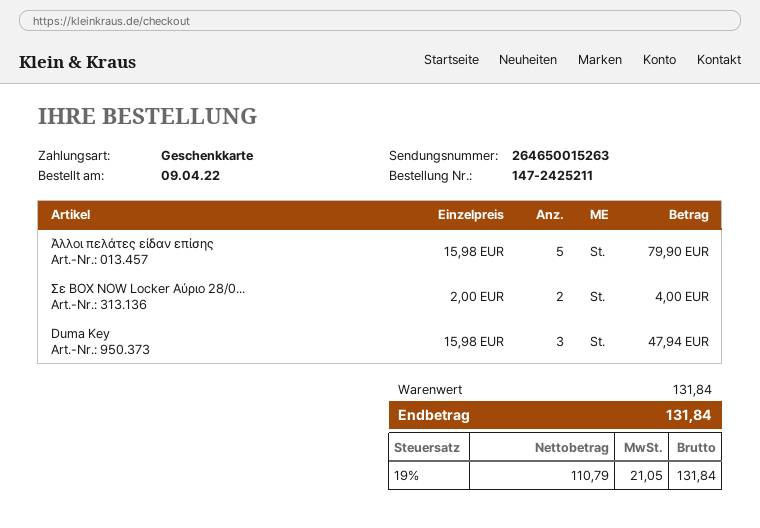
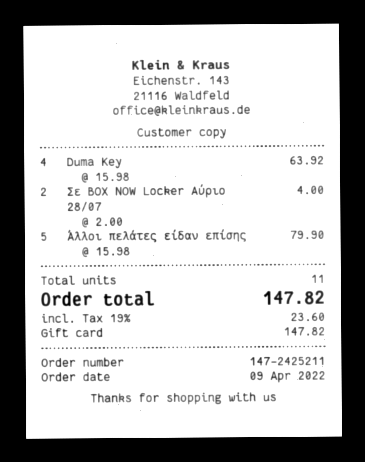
Duma Key: 3 x 15.98 = 47.94 -> 4 x 15.98 = 63.92
tax: 19% = 21.05 -> 19% = 23.60
total: 131.84 -> 147.82

